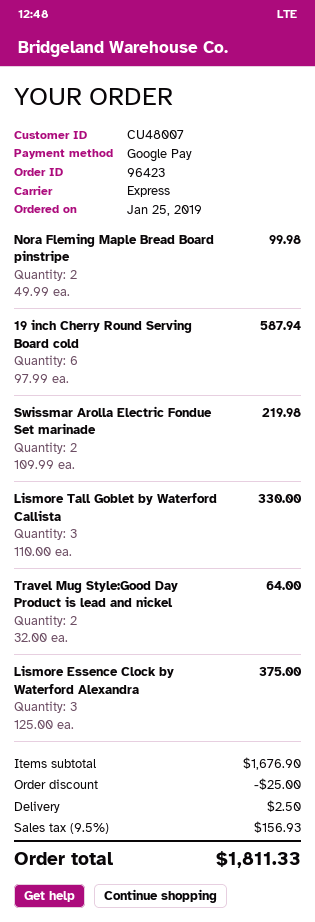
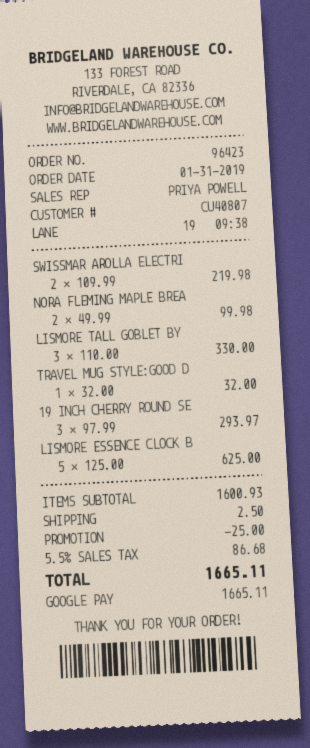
order date: 2019-01-25 -> 2019-01-31
customer number: CU48007 -> CU40807
19 inch Cherry Round Serving Board cold: 6 x 97.99 = 587.94 -> 3 x 97.99 = 293.97
Travel Mug Style:Good Day Product is lead and nickel: 2 x 32.00 = 64.00 -> 1 x 32.00 = 32.00
Lismore Essence Clock by Waterford Alexandra: 3 x 125.00 = 375.00 -> 5 x 125.00 = 625.00
subtotal: 1676.90 -> 1600.93
tax: 9.5% = 156.93 -> 5.5% = 86.68
total: 1811.33 -> 1665.11

